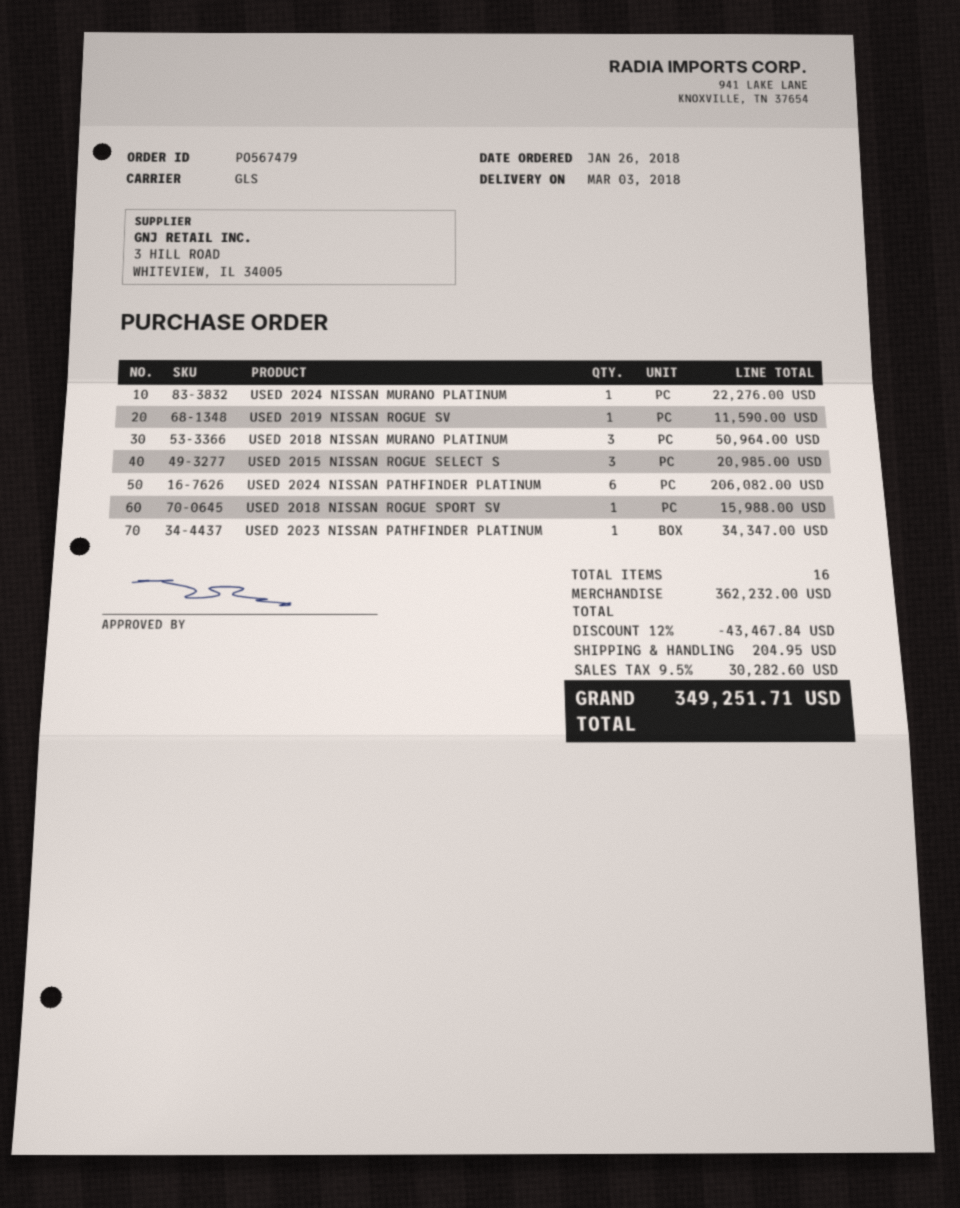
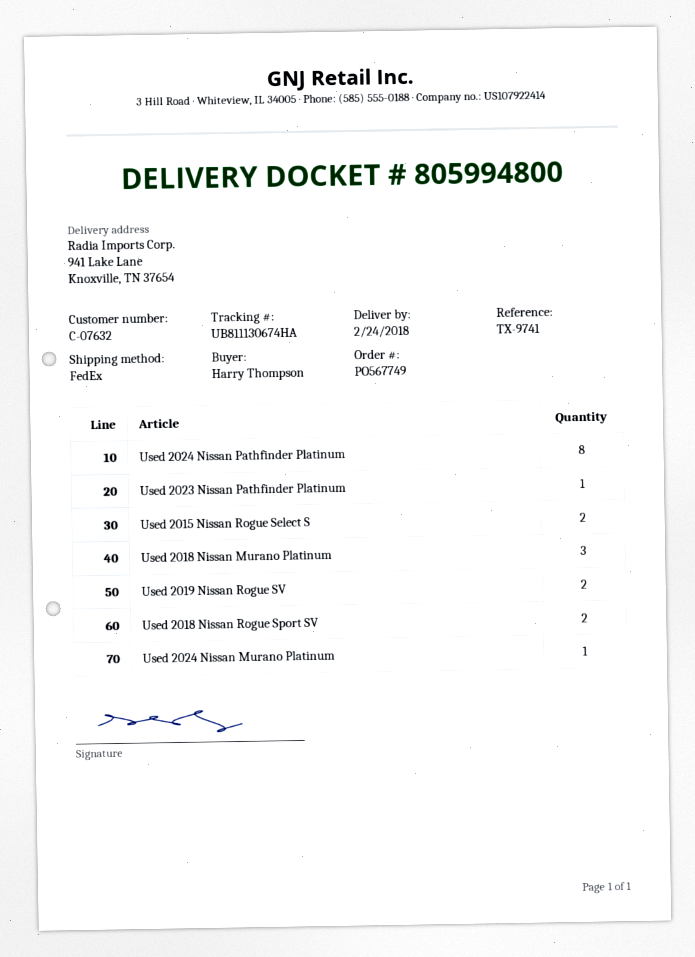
order number: PO567479 -> PO567749
delivery date: 2018-03-03 -> 2018-02-24
shipping method: GLS -> FedEx
USED 2019 NISSAN ROGUE SV: 1 -> 2
USED 2015 NISSAN ROGUE SELECT S: 3 -> 2
USED 2024 NISSAN PATHFINDER PLATINUM: 6 -> 8
USED 2018 NISSAN ROGUE SPORT SV: 1 -> 2

